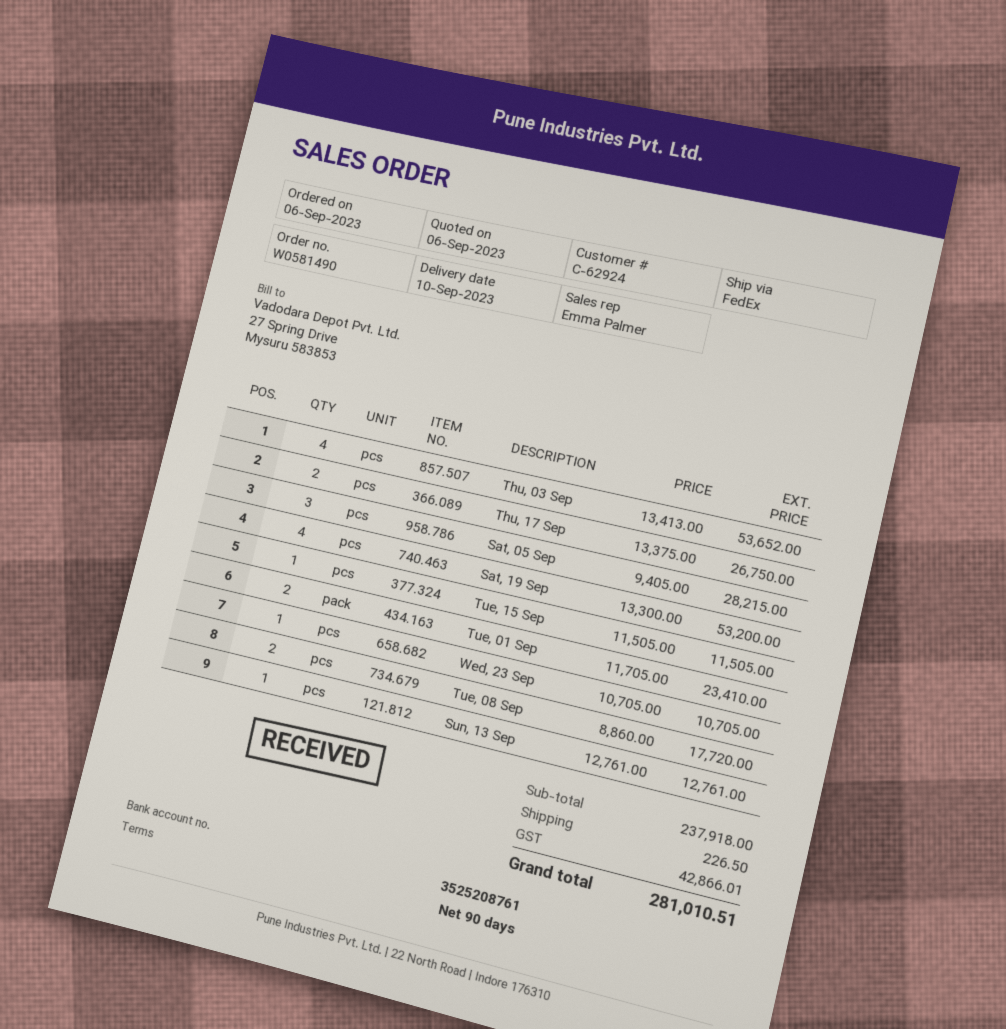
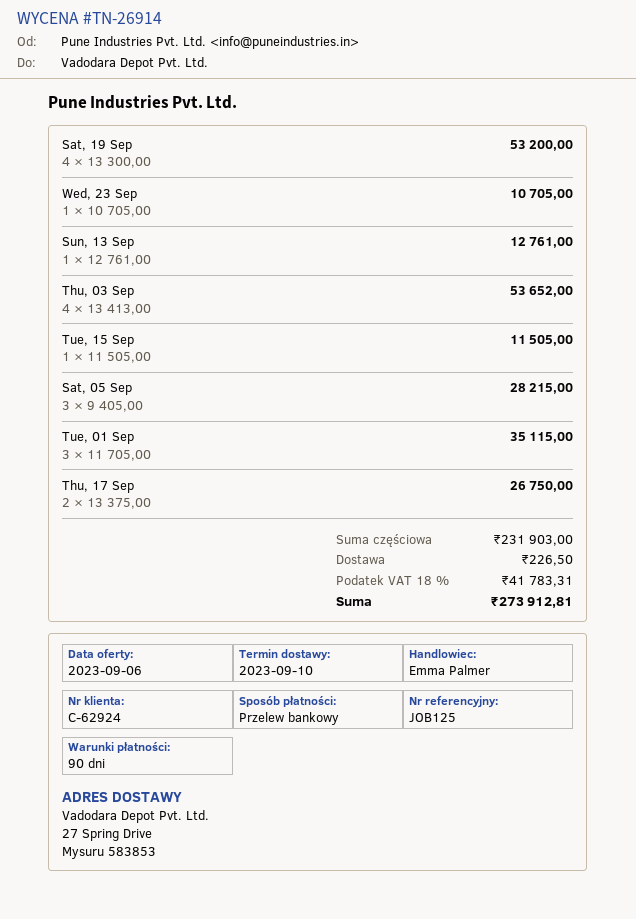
Tue, 01 Sep: 2 x 11705.00 = 23410.00 -> 3 x 11705.00 = 35115.00
Tue, 08 Sep: 2 x 8860.00 = 17720.00 -> none
subtotal: 237918.00 -> 231903.00
tax: 42866.01 -> 41783.31
total: 281010.51 -> 273912.81

